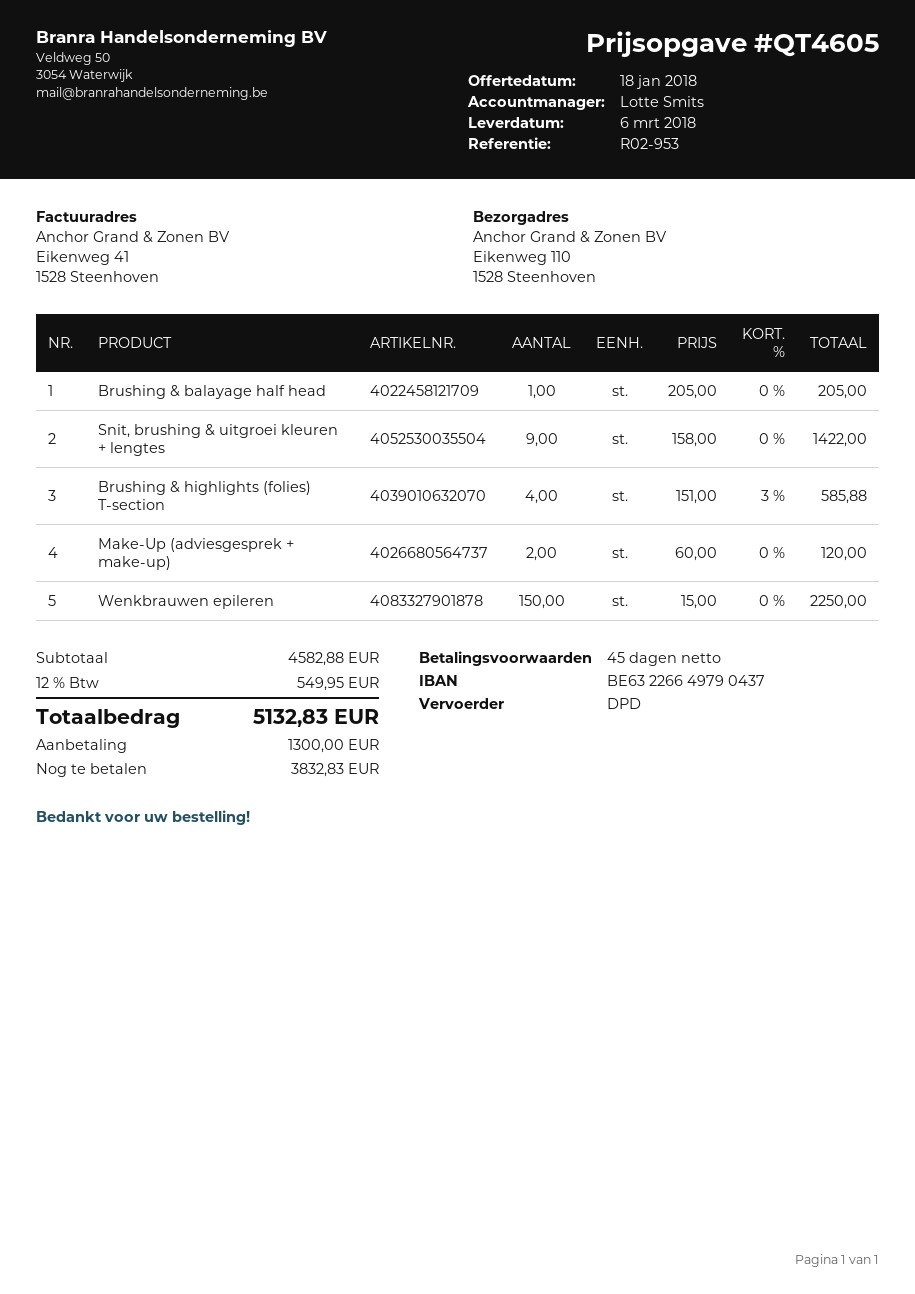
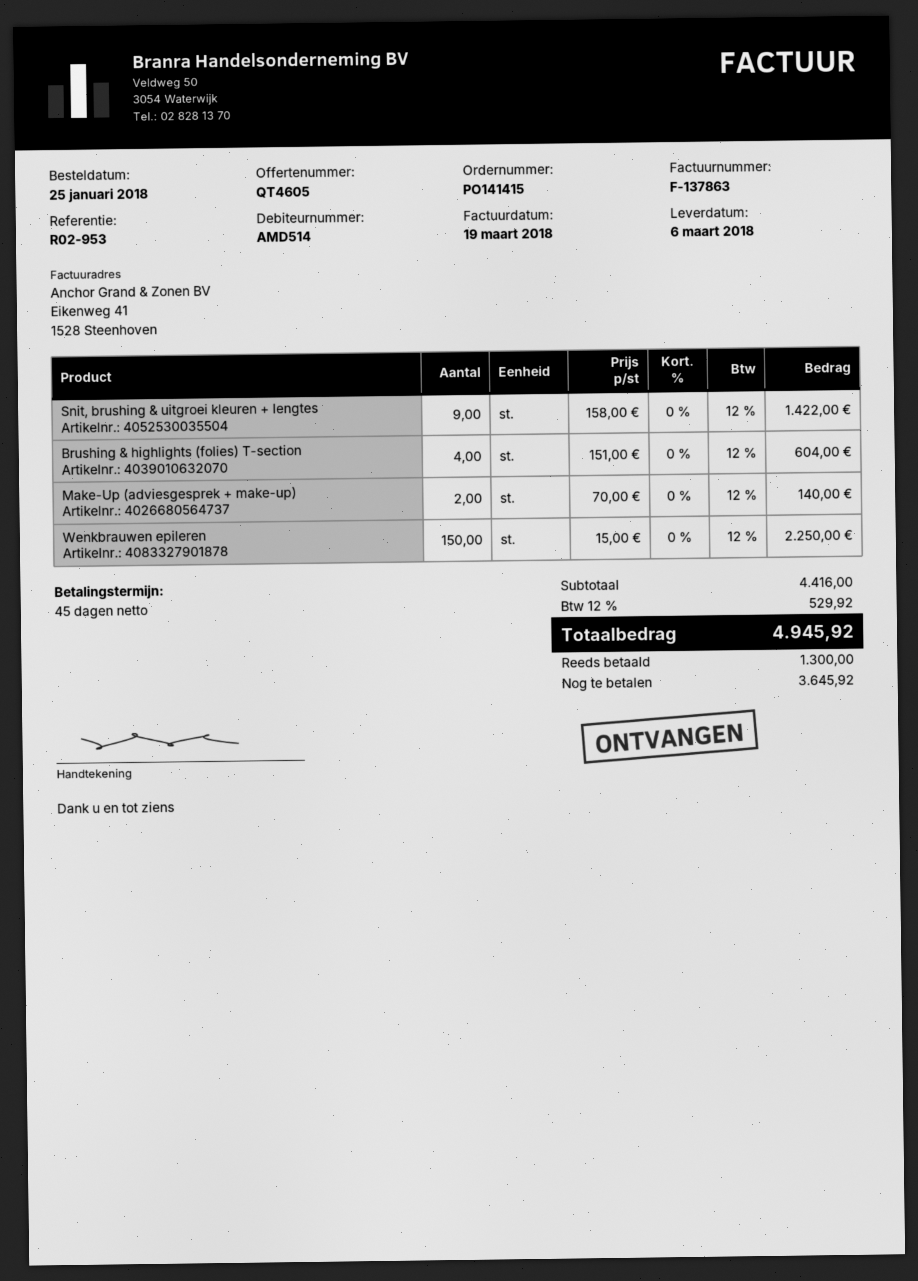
Brushing & balayage half head: 1 x 205.00 = 205.00 -> none
Brushing & highlights (folies) T-section: 4 x 151.00 - 3% = 585.88 -> 4 x 151.00 = 604.00
Make-Up (adviesgesprek + make-up): 2 x 60.00 = 120.00 -> 2 x 70.00 = 140.00
subtotal: 4582.88 -> 4416.00
tax: 12% = 549.95 -> 12% = 529.92
total: 5132.83 -> 4945.92
balance: 3832.83 -> 3645.92

